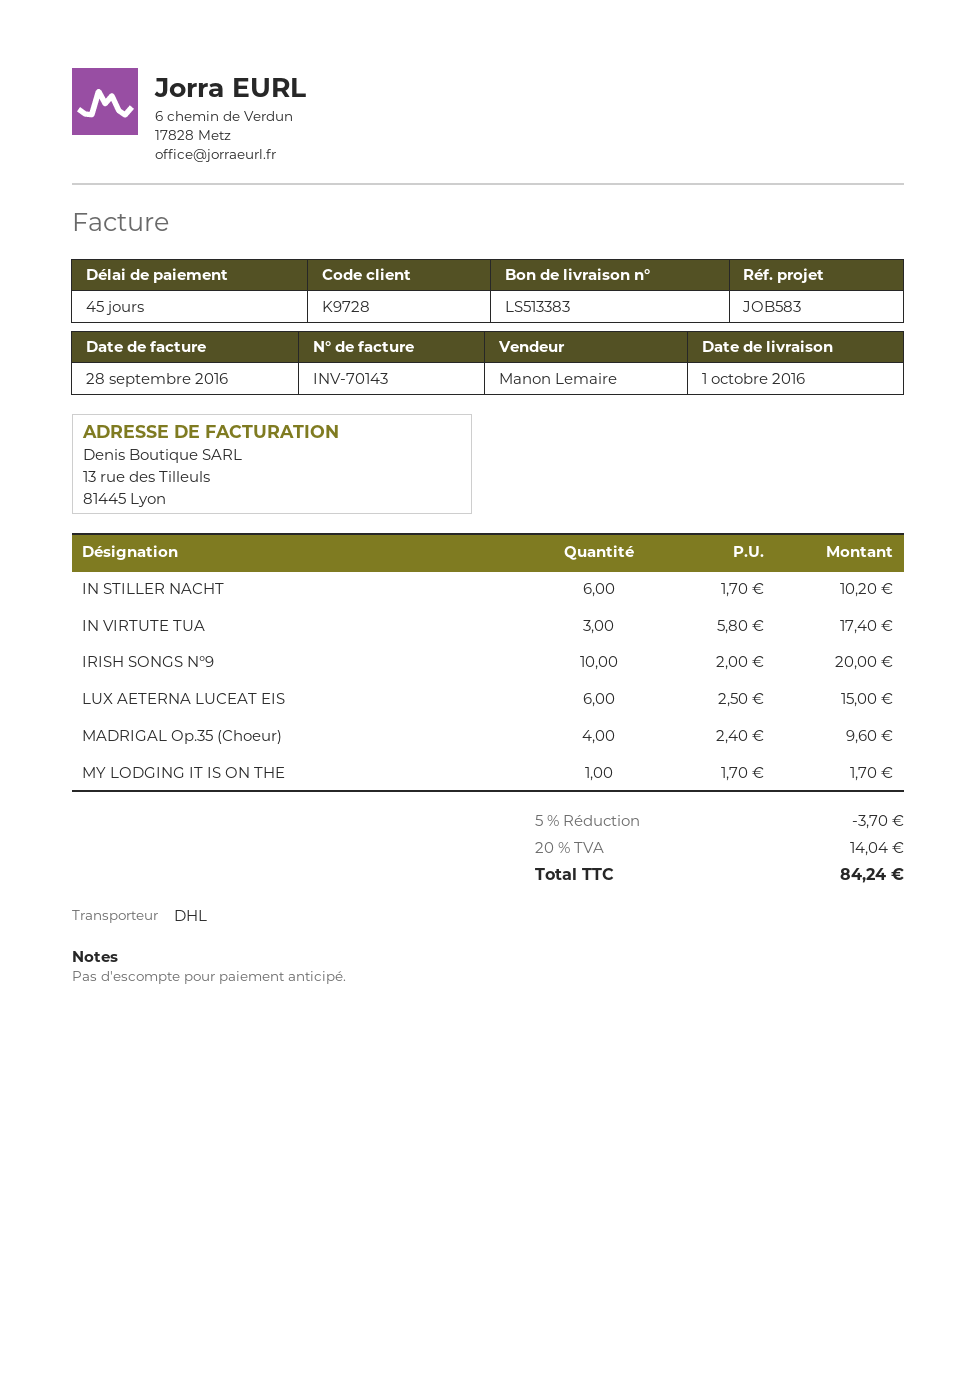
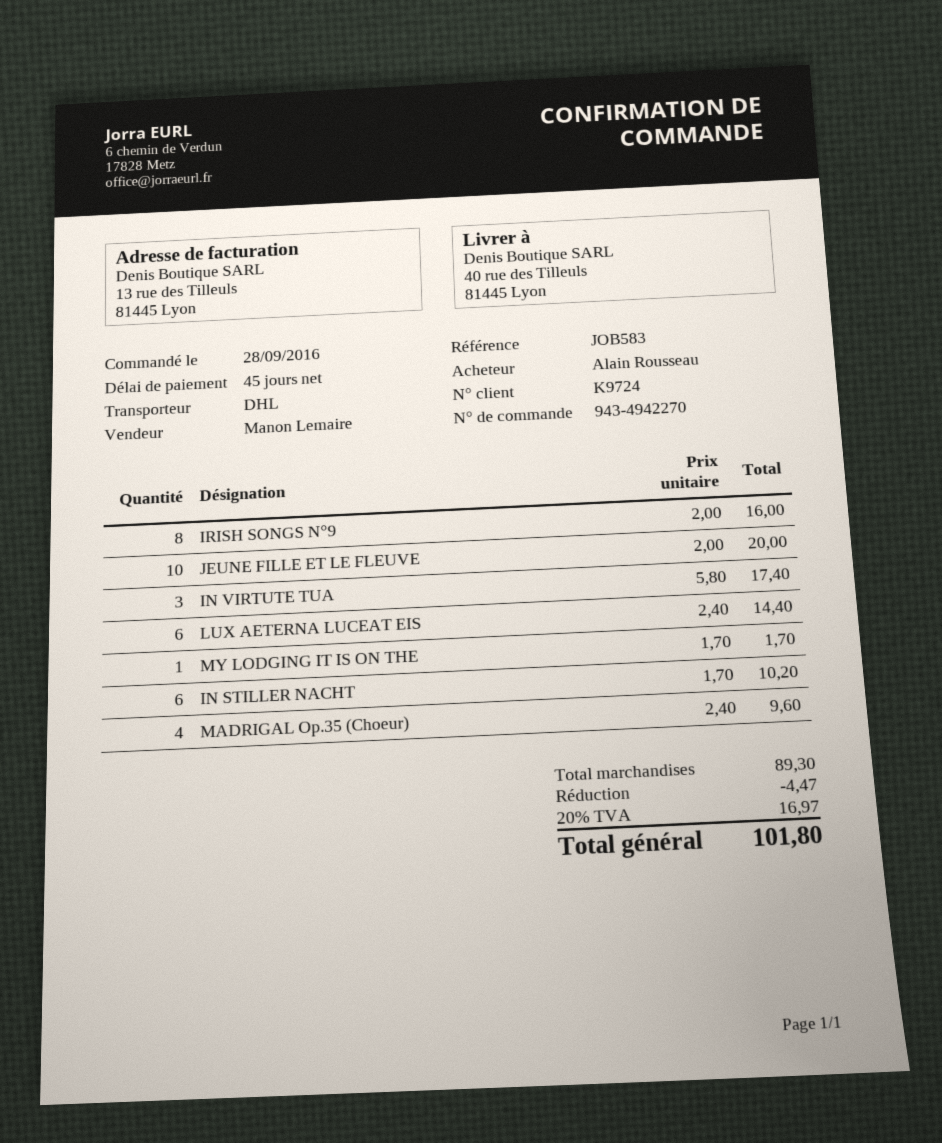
customer number: K9728 -> K9724
IRISH SONGS N°9: 10 x 2.00 = 20.00 -> 8 x 2.00 = 16.00
LUX AETERNA LUCEAT EIS: 6 x 2.50 = 15.00 -> 6 x 2.40 = 14.40
JEUNE FILLE ET LE FLEUVE: none -> 10 x 2.00 = 20.00
discount: 3.70 -> 4.47
tax: 20% = 14.04 -> 20% = 16.97
total: 84.24 -> 101.80

